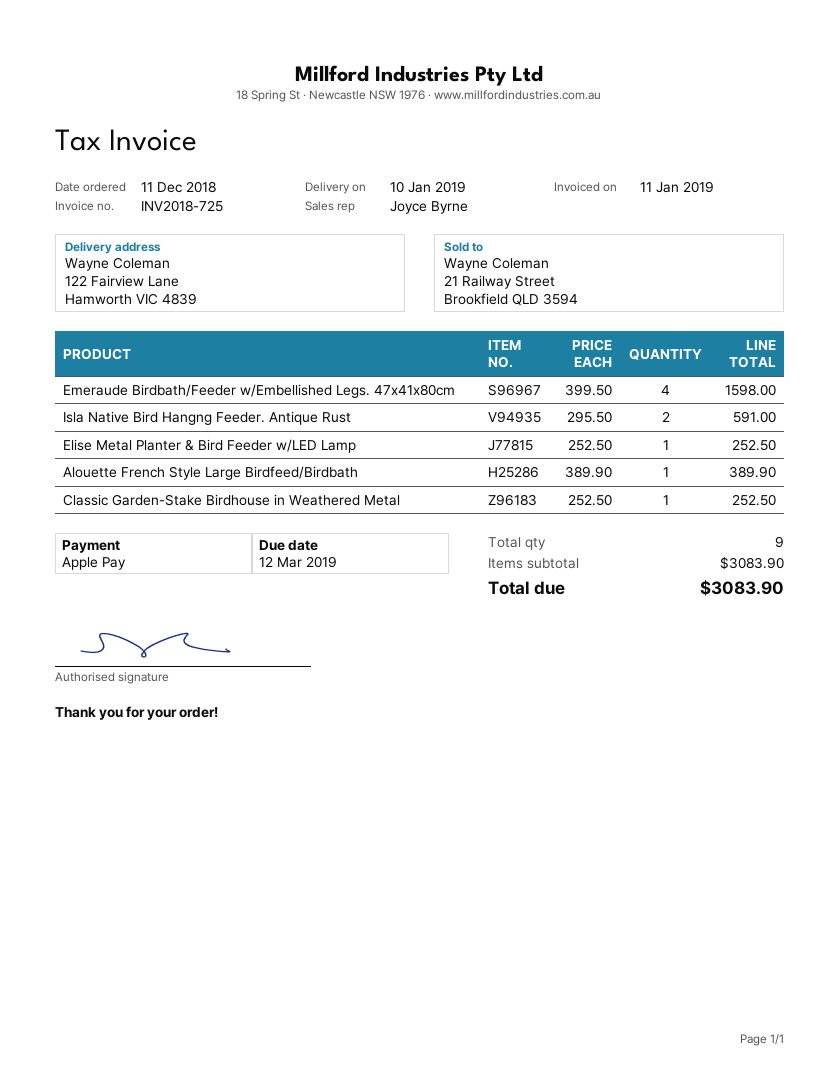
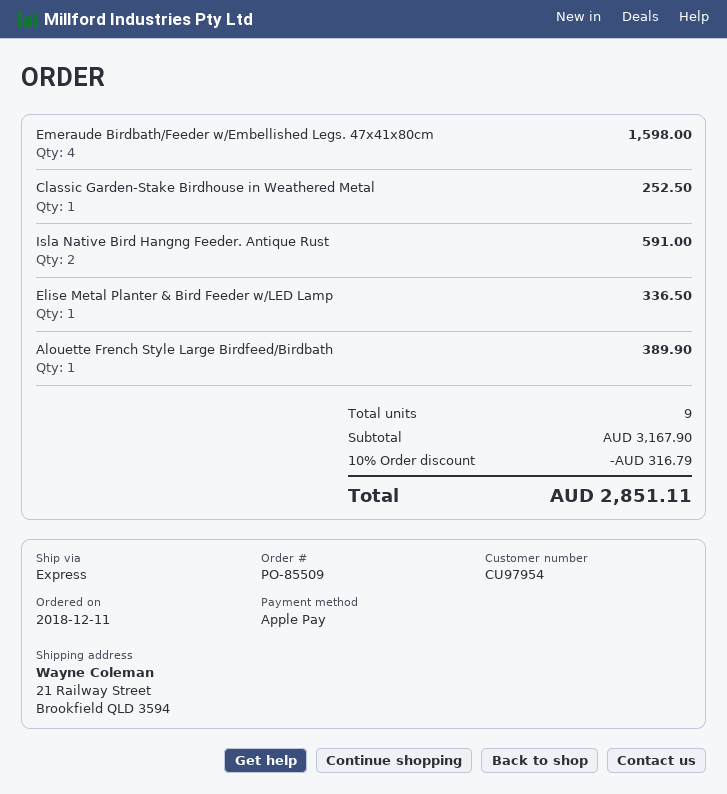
ship to: 122 Fairview Lane, Hamworth VIC 4839 -> 21 Railway Street, Brookfield QLD 3594
Elise Metal Planter & Bird Feeder w/LED Lamp: 1 for 252.50 -> 1 for 336.50
subtotal: 3083.90 -> 3167.90
discount: none -> 10% = 316.79
total: 3083.90 -> 2851.11

